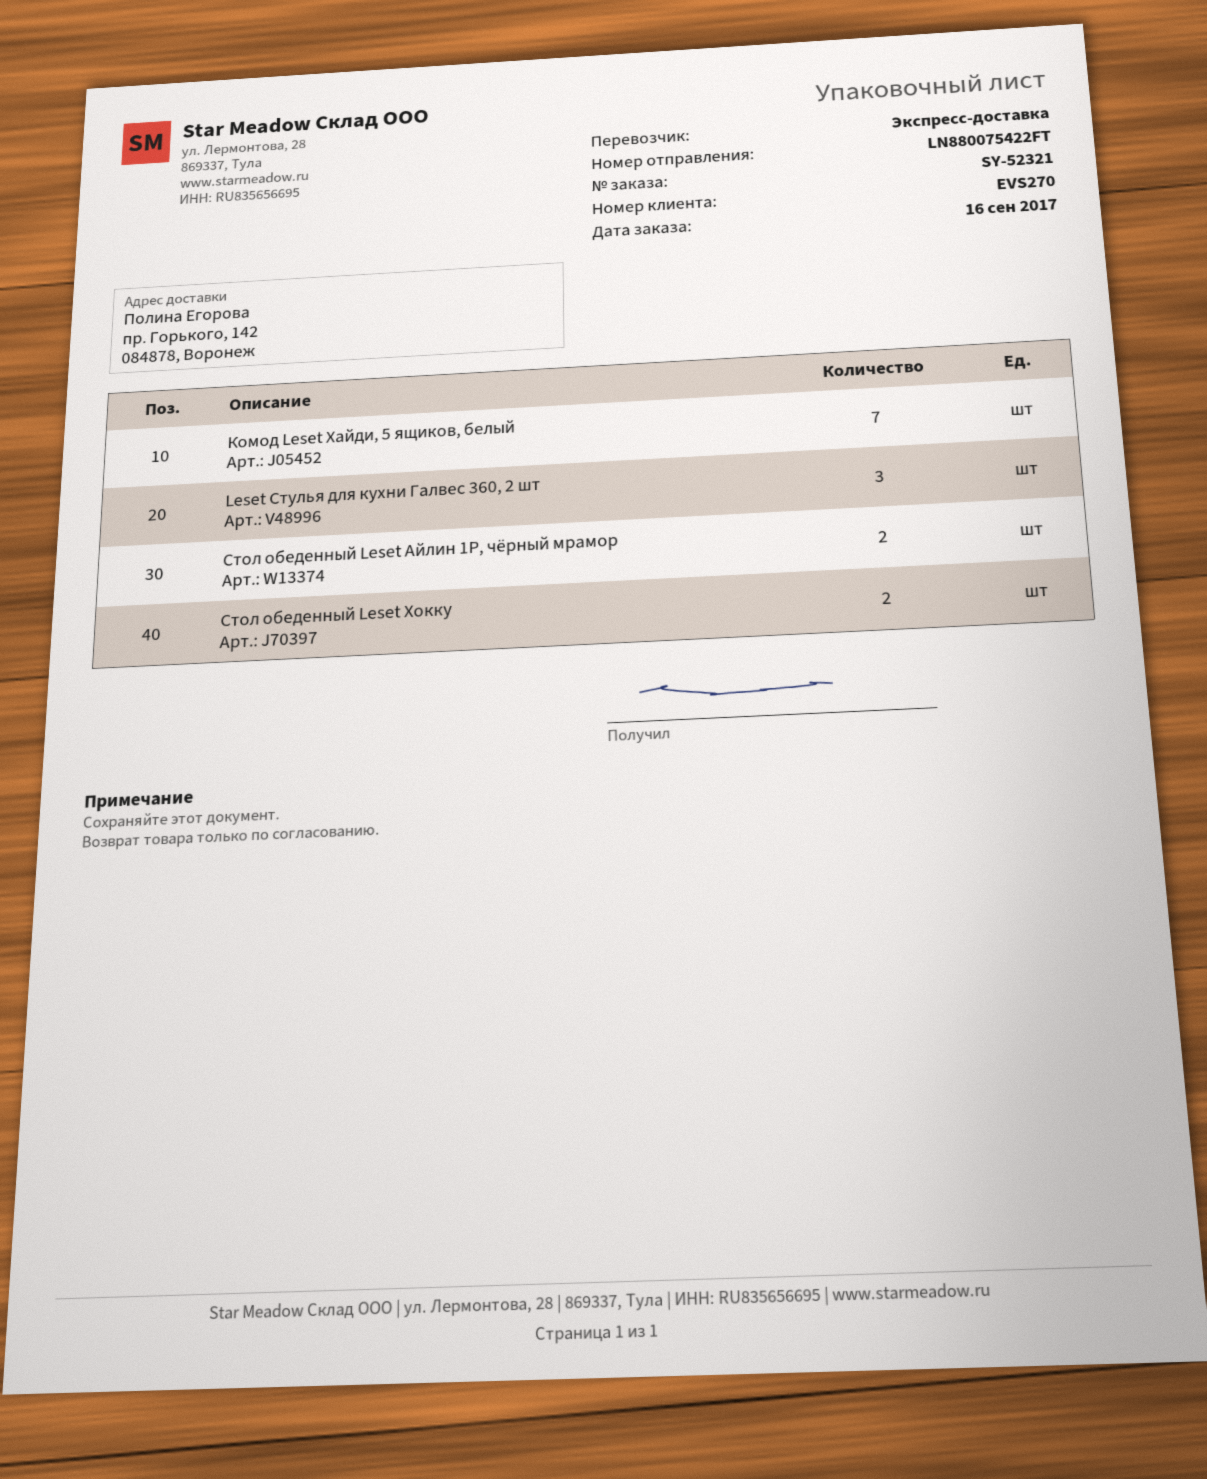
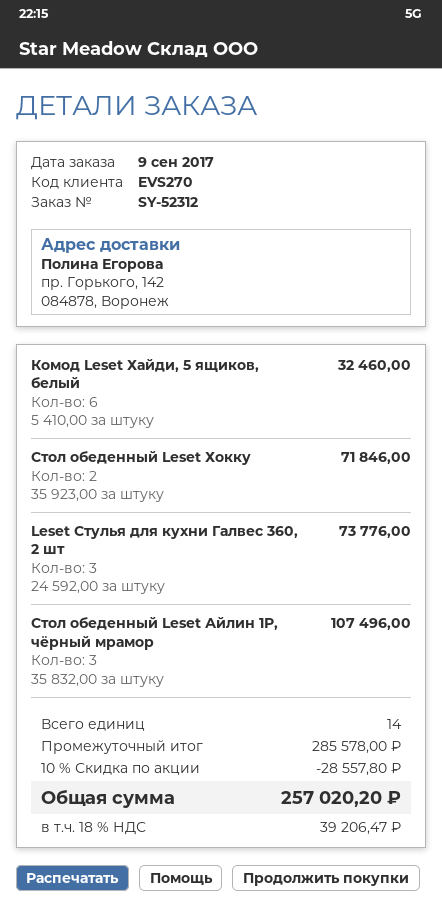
order number: SY-52321 -> SY-52312
order date: 2017-09-16 -> 2017-09-09
Комод Leset Хайди, 5 ящиков, белый: 7 -> 6
Стол обеденный Leset Айлин 1Р, чёрный мрамор: 2 -> 3

